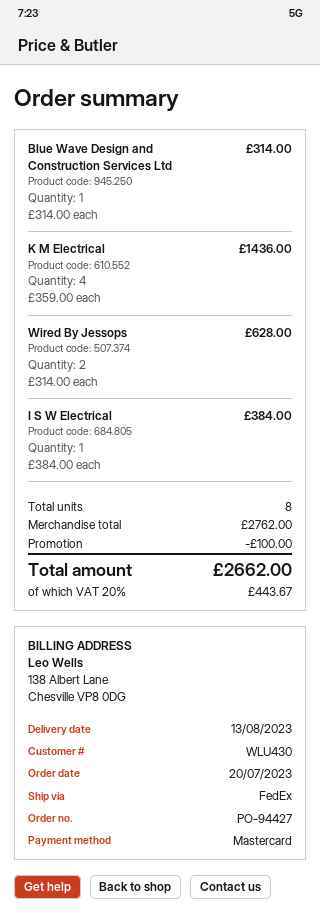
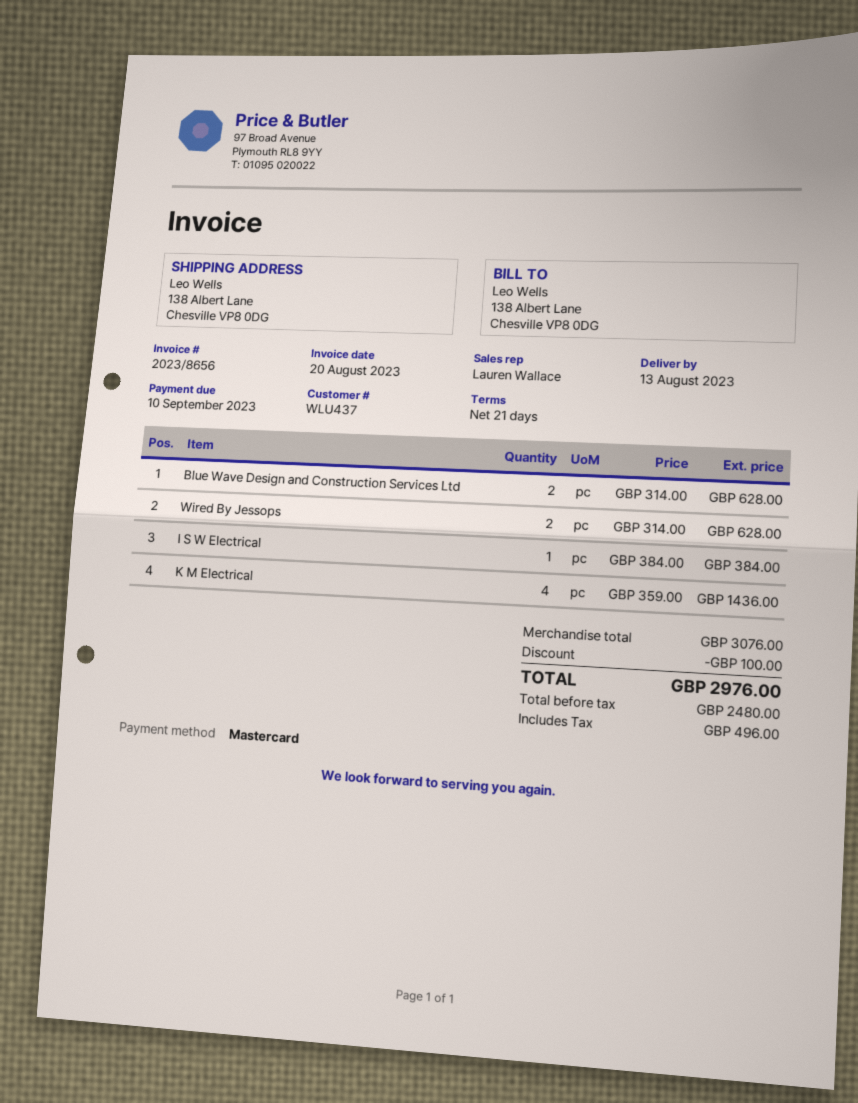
customer number: WLU430 -> WLU437
Blue Wave Design and Construction Services Ltd: 1 x 314.00 = 314.00 -> 2 x 314.00 = 628.00
subtotal: 2762.00 -> 3076.00
tax: 443.67 -> 496.00
total: 2662.00 -> 2976.00

